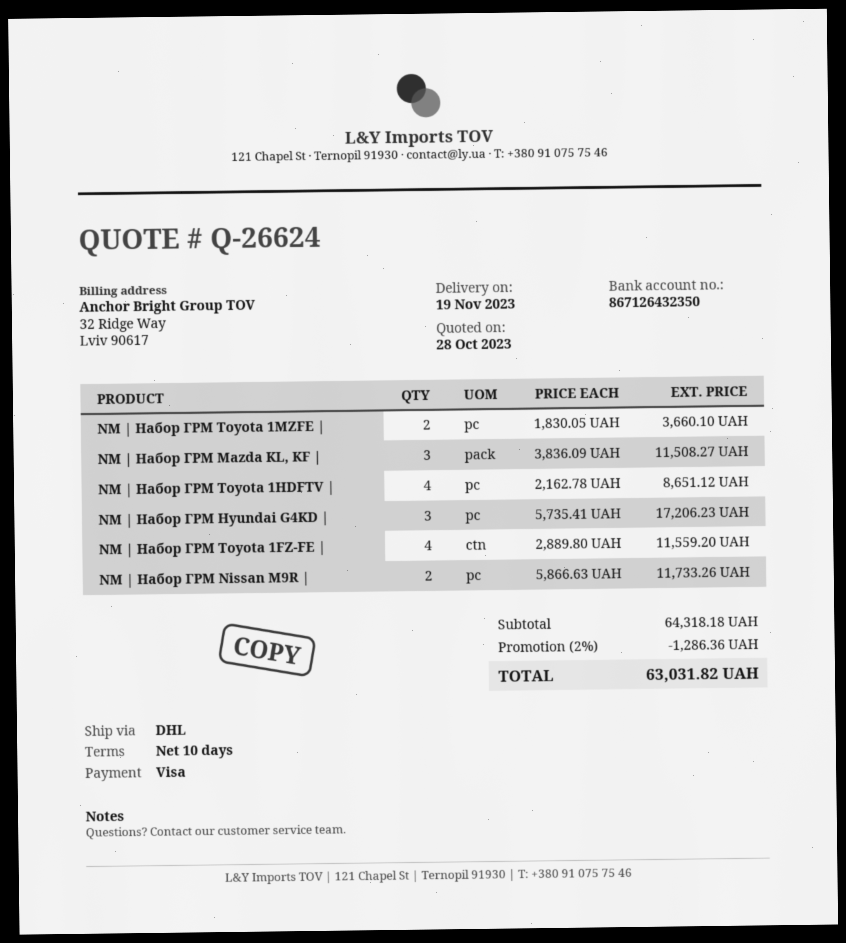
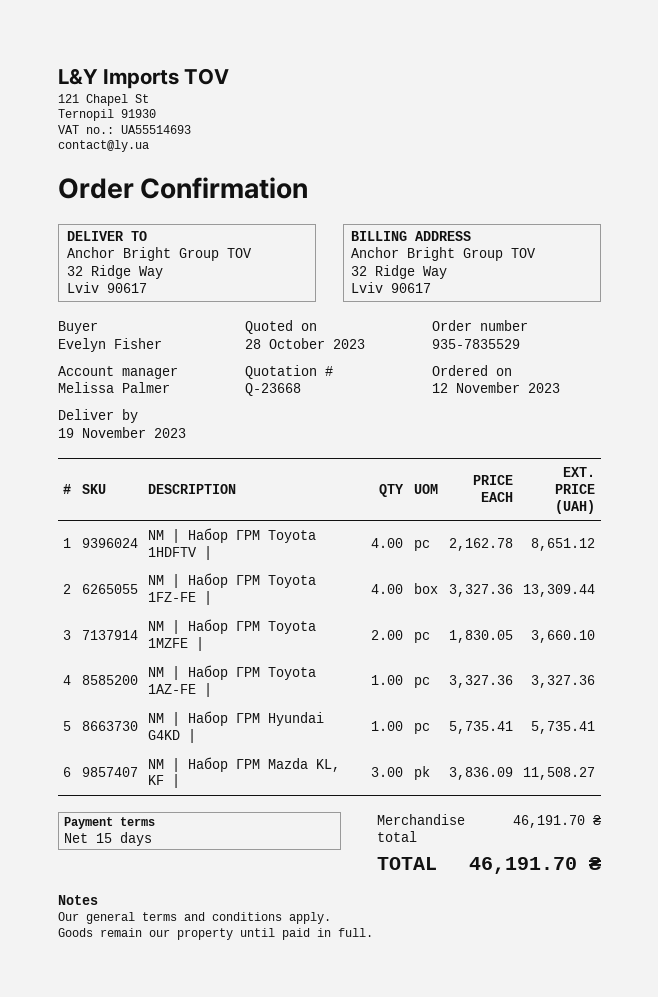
quote number: Q-26624 -> Q-23668
payment terms: 10 days -> 15 days
NM | Набор ГРМ Hyundai G4KD |: 3 x 5735.41 = 17206.23 -> 1 x 5735.41 = 5735.41
NM | Набор ГРМ Toyota 1FZ-FE |: 4 x 2889.80 = 11559.20 -> 4 x 3327.36 = 13309.44
NM | Набор ГРМ Nissan M9R |: 2 x 5866.63 = 11733.26 -> none
NM | Набор ГРМ Toyota 1AZ-FE |: none -> 1 x 3327.36 = 3327.36
subtotal: 64318.18 -> 46191.70
discount: 2% = 1286.36 -> none
total: 63031.82 -> 46191.70

